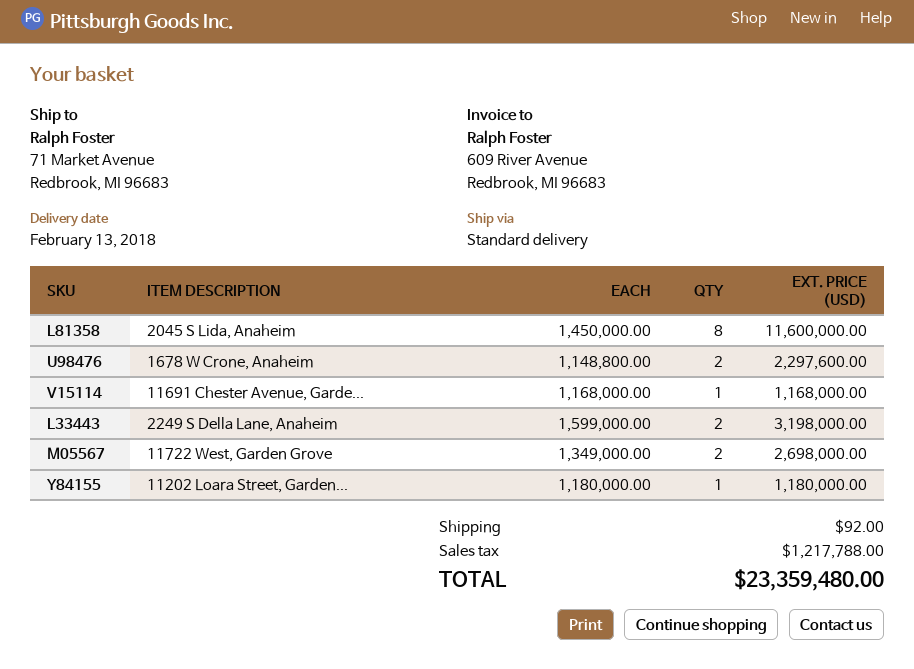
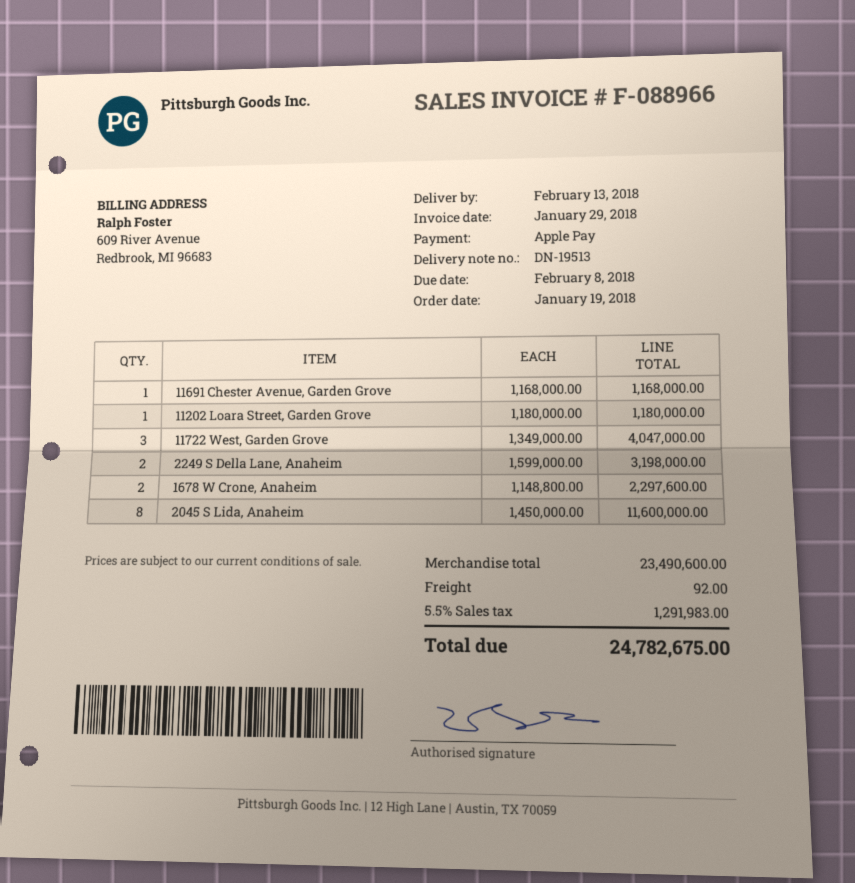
11722 West, Garden Grove: 2 x 1349000.00 = 2698000.00 -> 3 x 1349000.00 = 4047000.00
tax: 1217788.00 -> 1291983.00
total: 23359480.00 -> 24782675.00

